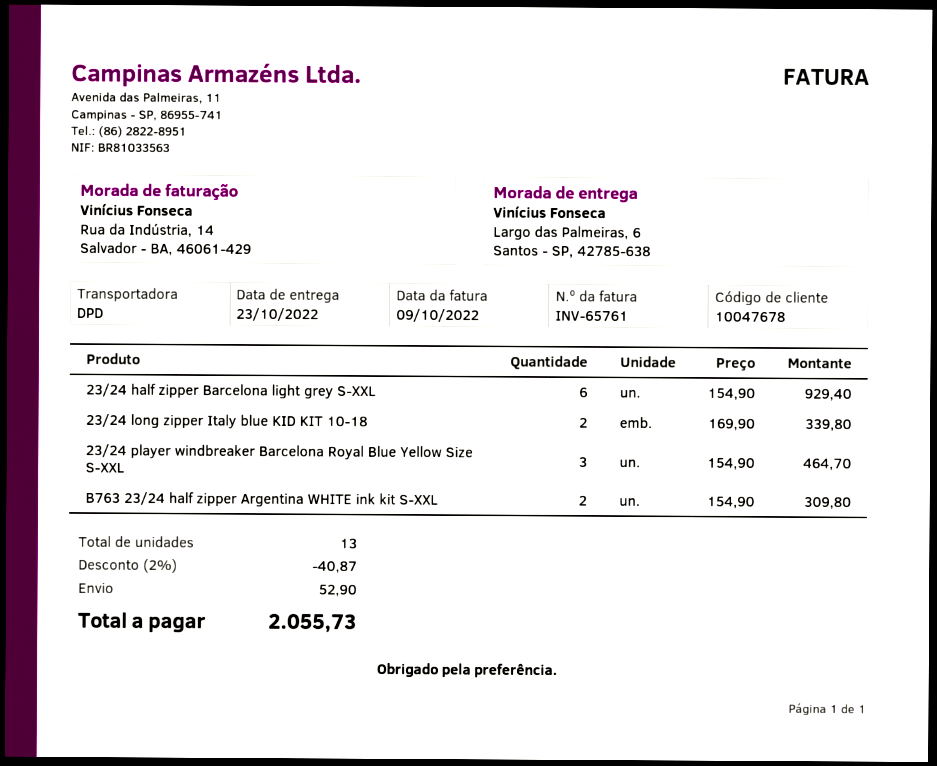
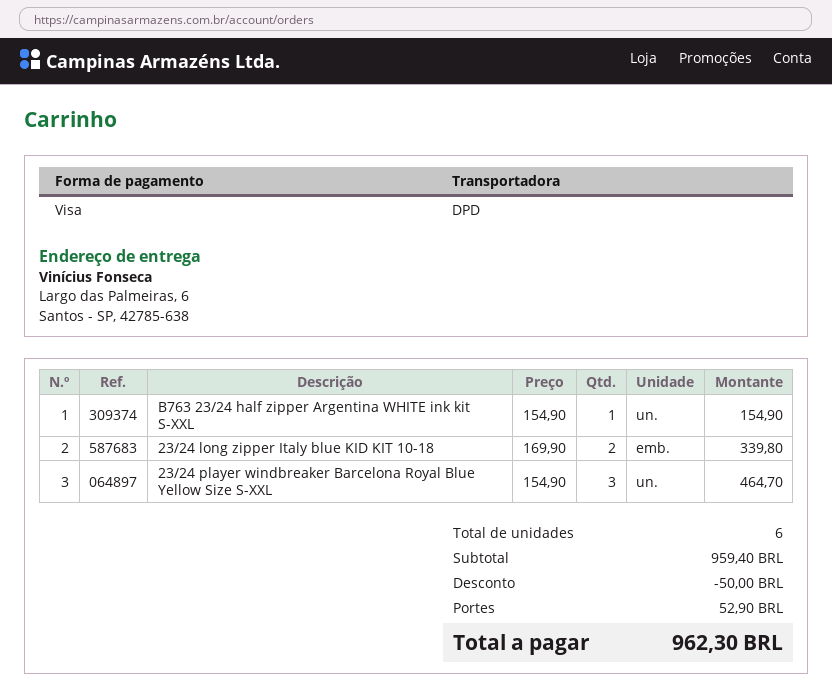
23/24 half zipper Barcelona light grey S-XXL: 6 x 154.90 = 929.40 -> none
B763 23/24 half zipper Argentina WHITE ink kit S-XXL: 2 x 154.90 = 309.80 -> 1 x 154.90 = 154.90
total quantity: 13 -> 6
discount: 40.87 -> 50.00
total: 2055.73 -> 962.30

